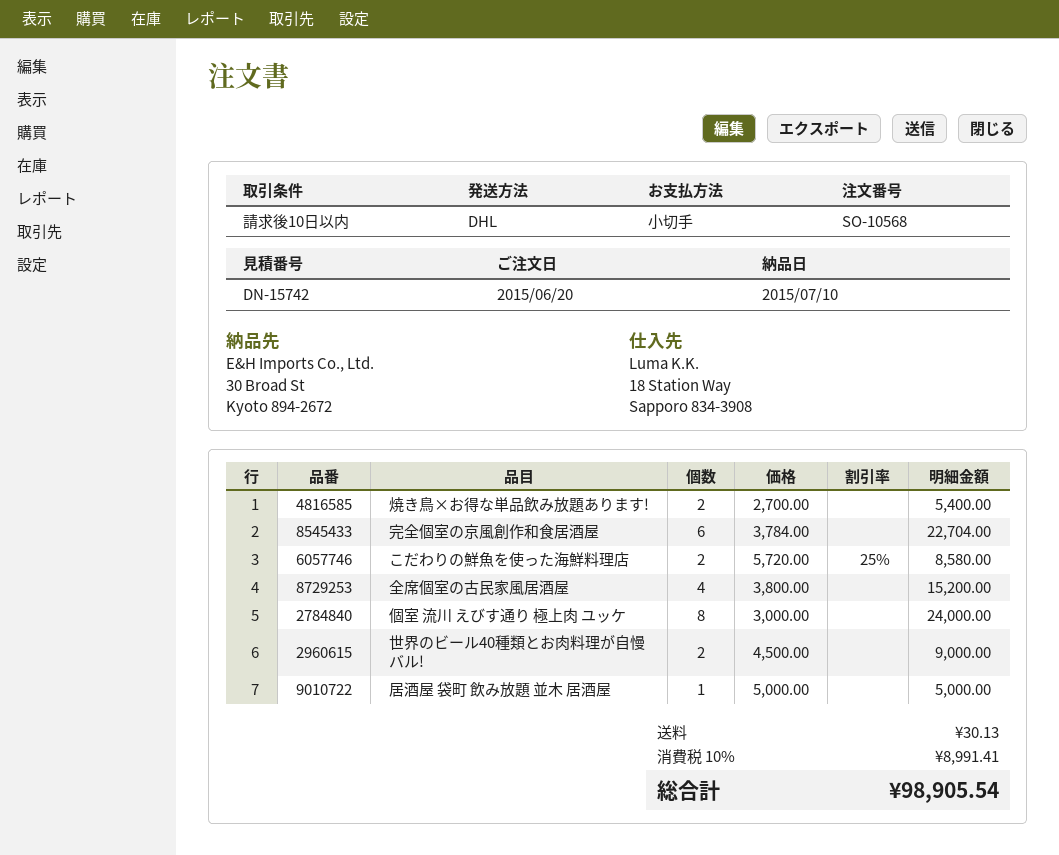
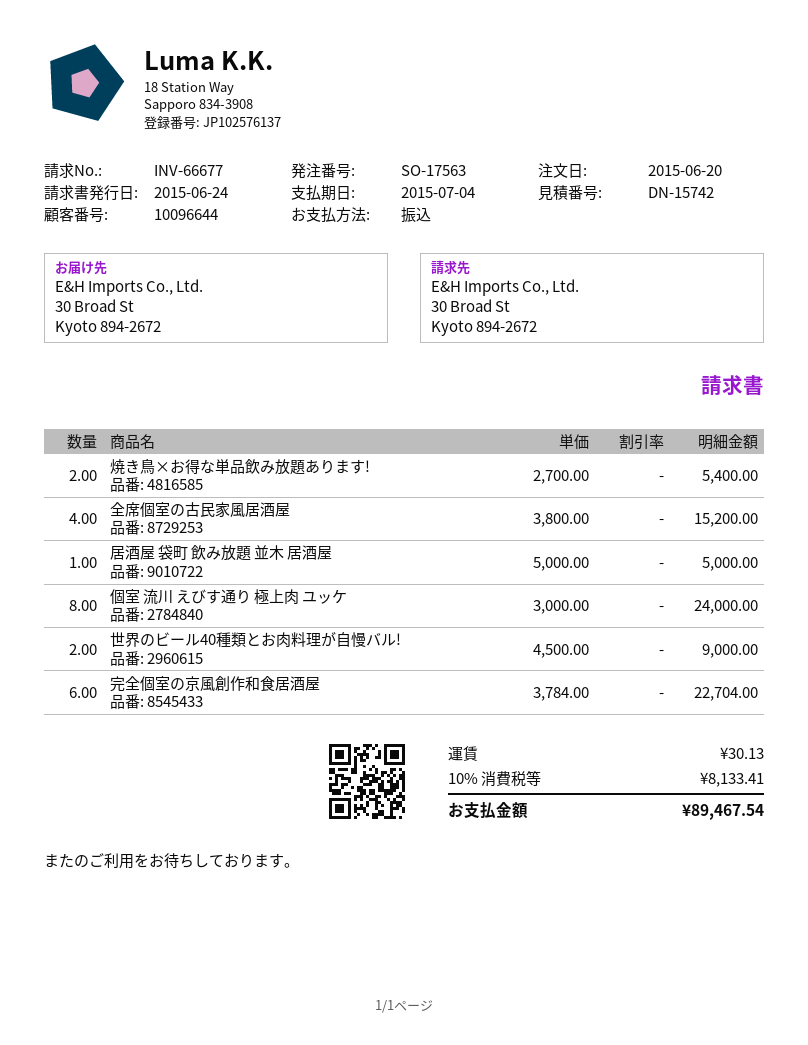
order number: SO-10568 -> SO-17563
payment method: cheque -> bank transfer
こだわりの鮮魚を使った海鮮料理店: 2 x 5720.00 - 25% = 8580.00 -> none
tax: 10% = 8991.41 -> 10% = 8133.41
total: 98905.54 -> 89467.54

